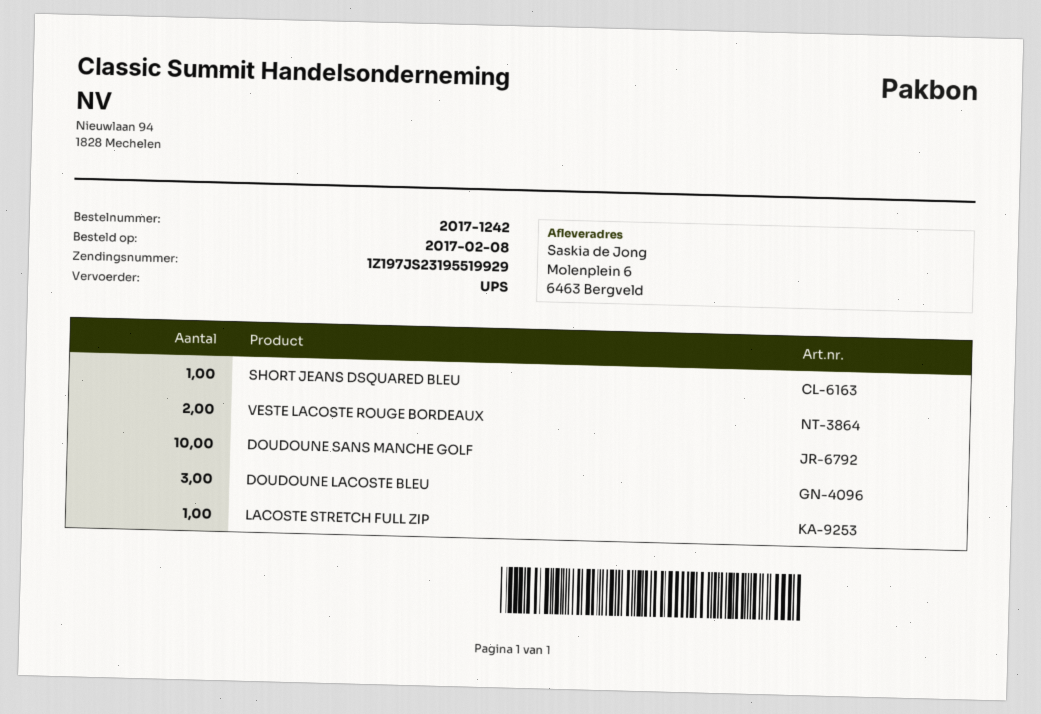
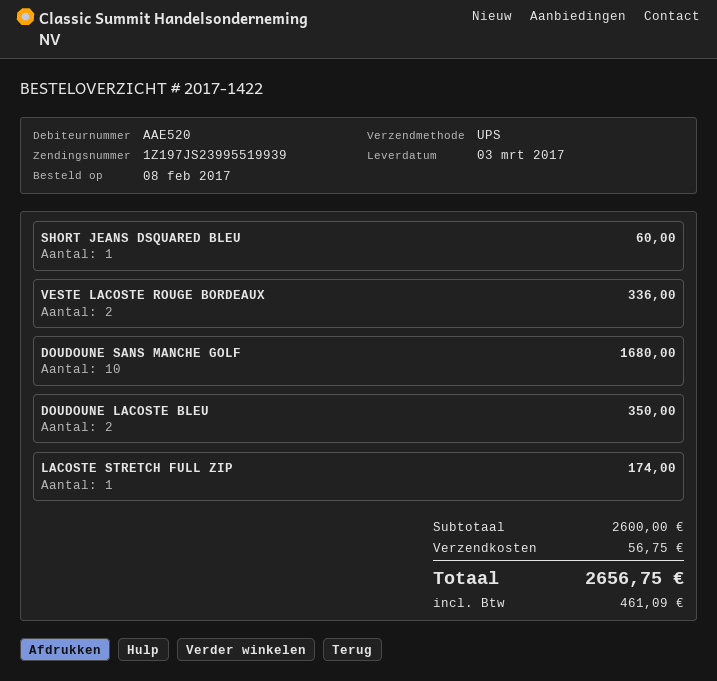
order number: 2017-1242 -> 2017-1422
tracking number: 1Z197JS23195519929 -> 1Z197JS23995519939
DOUDOUNE LACOSTE BLEU: 3 -> 2

